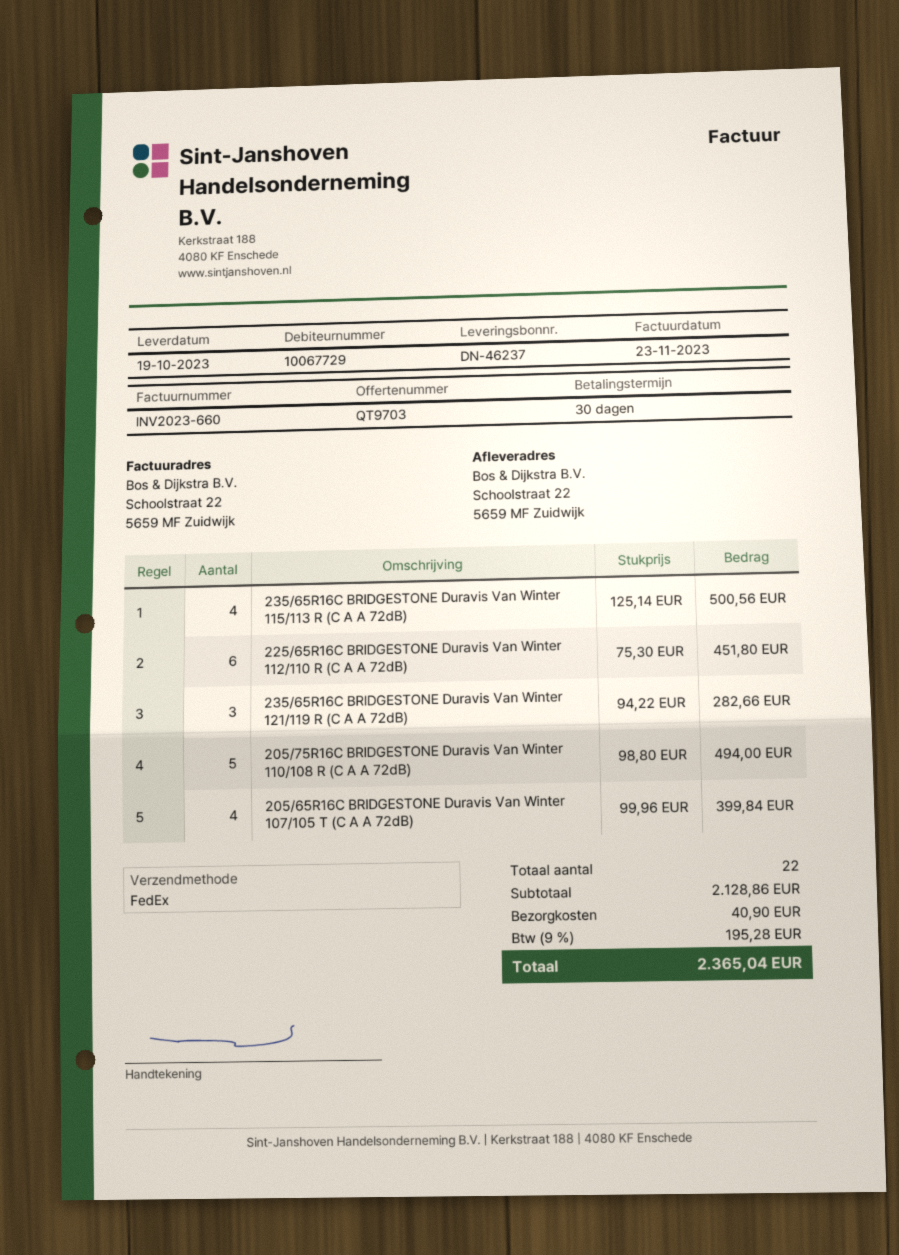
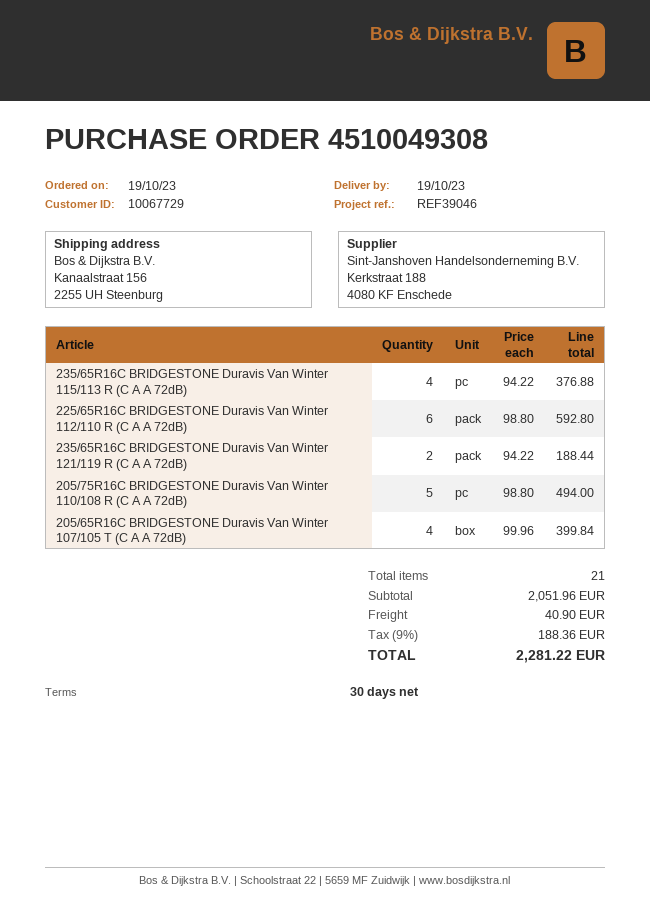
ship to: Schoolstraat 22, 5659 MF Zuidwijk -> Kanaalstraat 156, 2255 UH Steenburg
235/65R16C BRIDGESTONE Duravis Van Winter 115/113 R (C A A 72dB): 4 x 125.14 = 500.56 -> 4 x 94.22 = 376.88
225/65R16C BRIDGESTONE Duravis Van Winter 112/110 R (C A A 72dB): 6 x 75.30 = 451.80 -> 6 x 98.80 = 592.80
235/65R16C BRIDGESTONE Duravis Van Winter 121/119 R (C A A 72dB): 3 x 94.22 = 282.66 -> 2 x 94.22 = 188.44
total quantity: 22 -> 21
subtotal: 2128.86 -> 2051.96
tax: 9% = 195.28 -> 9% = 188.36
total: 2365.04 -> 2281.22

